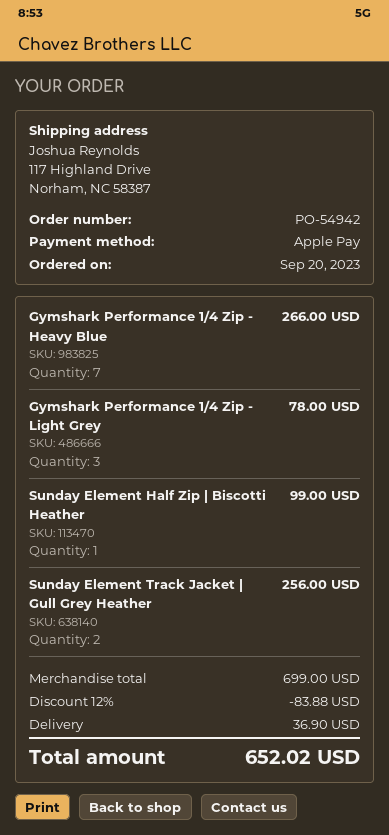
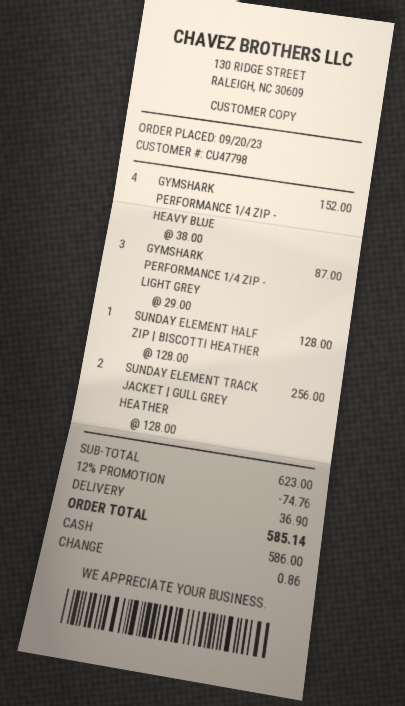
payment method: Apple Pay -> cash
Gymshark Performance 1/4 Zip - Heavy Blue: 7 for 266.00 -> 4 for 152.00
Gymshark Performance 1/4 Zip - Light Grey: 3 for 78.00 -> 3 for 87.00
Sunday Element Half Zip | Biscotti Heather: 1 for 99.00 -> 1 for 128.00
subtotal: 699.00 -> 623.00
discount: 12% = 83.88 -> 12% = 74.76
total: 652.02 -> 585.14

